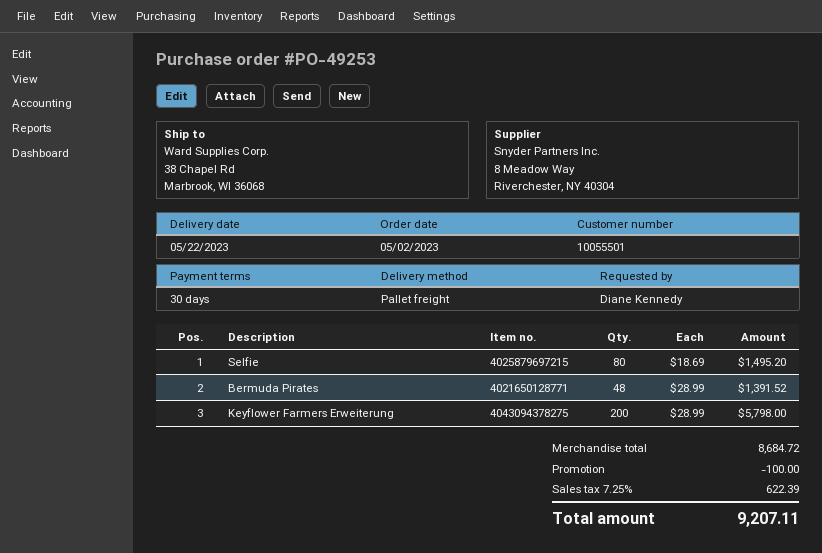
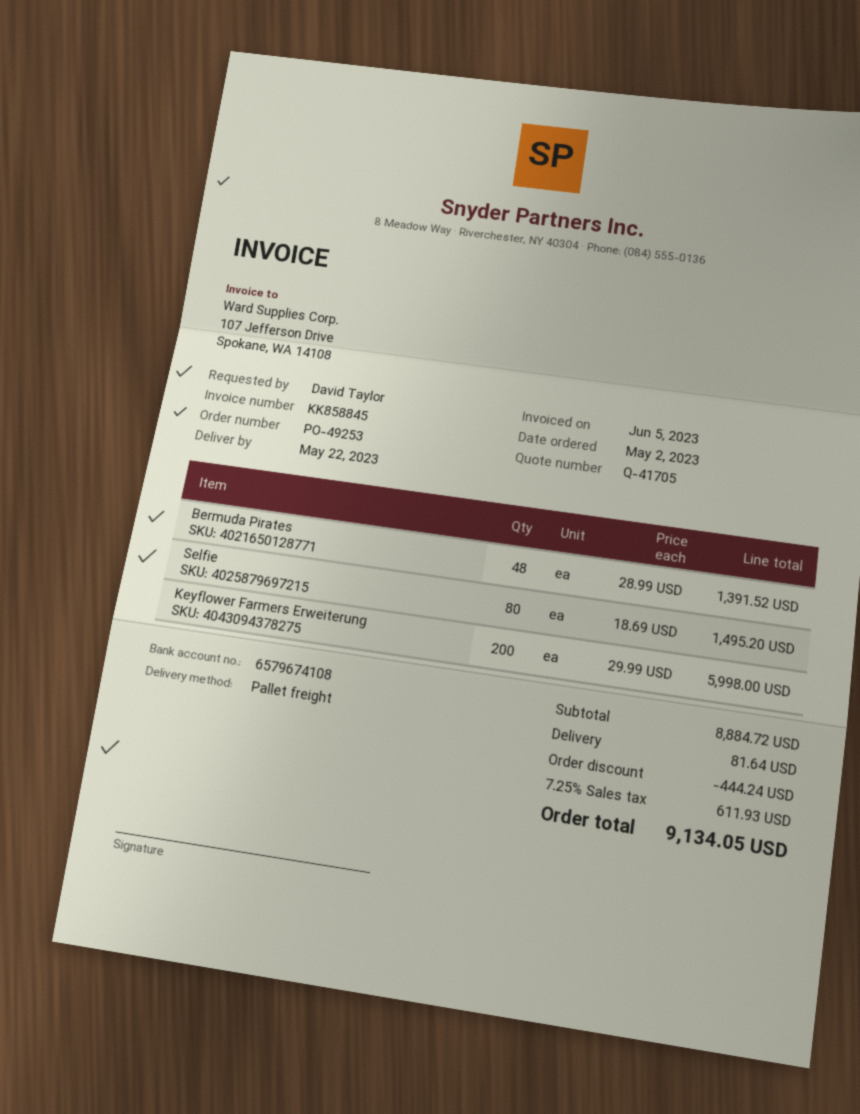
ordered by: Diane Kennedy -> David Taylor
Keyflower Farmers Erweiterung: 200 x 28.99 = 5798.00 -> 200 x 29.99 = 5998.00
subtotal: 8684.72 -> 8884.72
discount: 100.00 -> 444.24
shipping: none -> 81.64
tax: 7.25% = 622.39 -> 7.25% = 611.93
total: 9207.11 -> 9134.05

